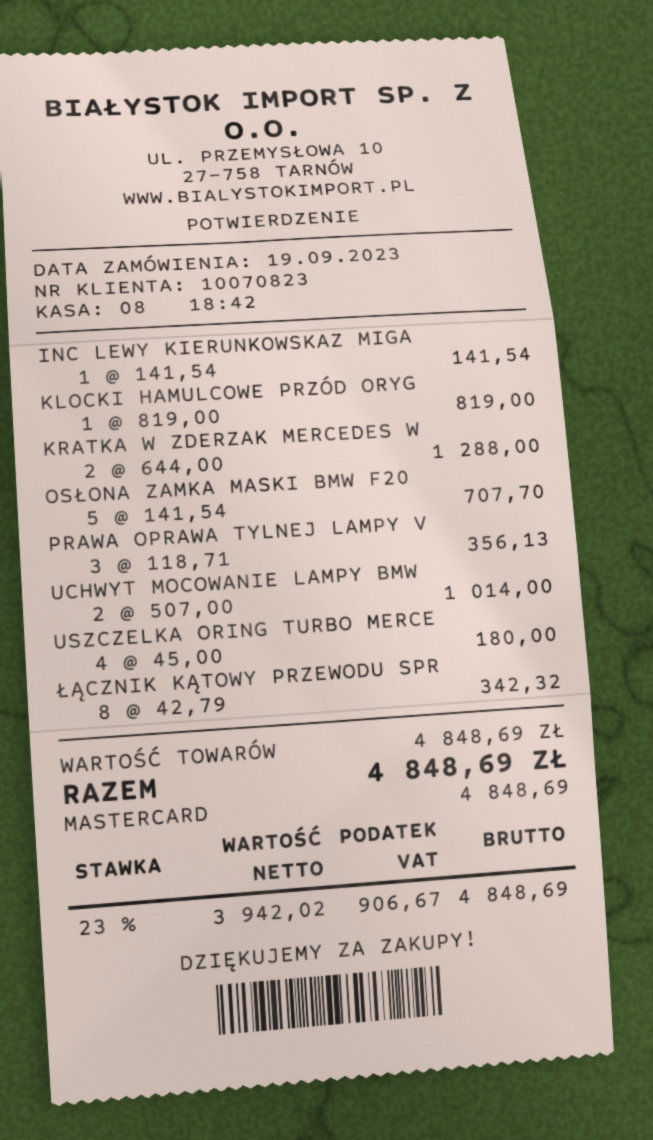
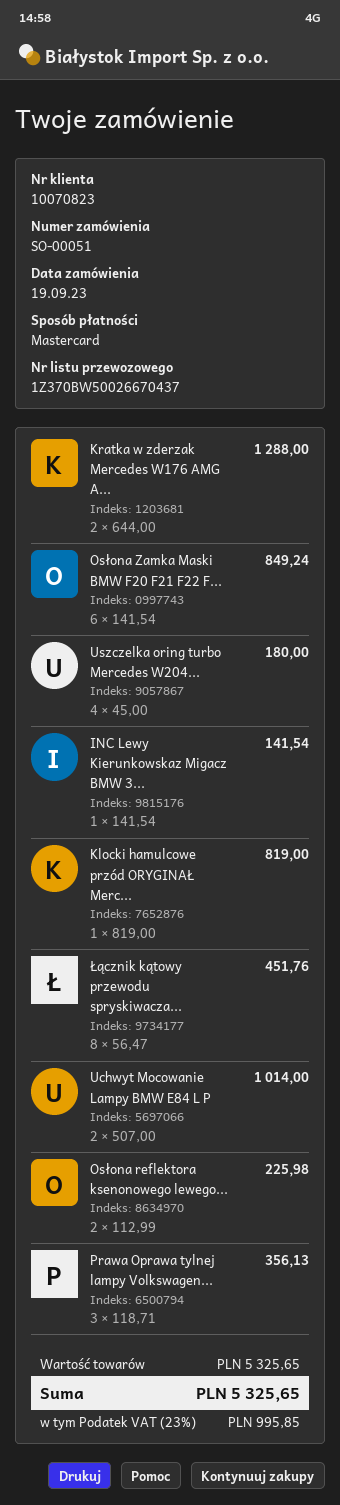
OSŁONA ZAMKA MASKI BMW F20: 5 x 141.54 = 707.70 -> 6 x 141.54 = 849.24
ŁĄCZNIK KĄTOWY PRZEWODU SPR: 8 x 42.79 = 342.32 -> 8 x 56.47 = 451.76
Osłona reflektora ksenonowego lewego...: none -> 2 x 112.99 = 225.98
subtotal: 4848.69 -> 5325.65
tax: 23% = 906.67 -> 23% = 995.85
total: 4848.69 -> 5325.65

